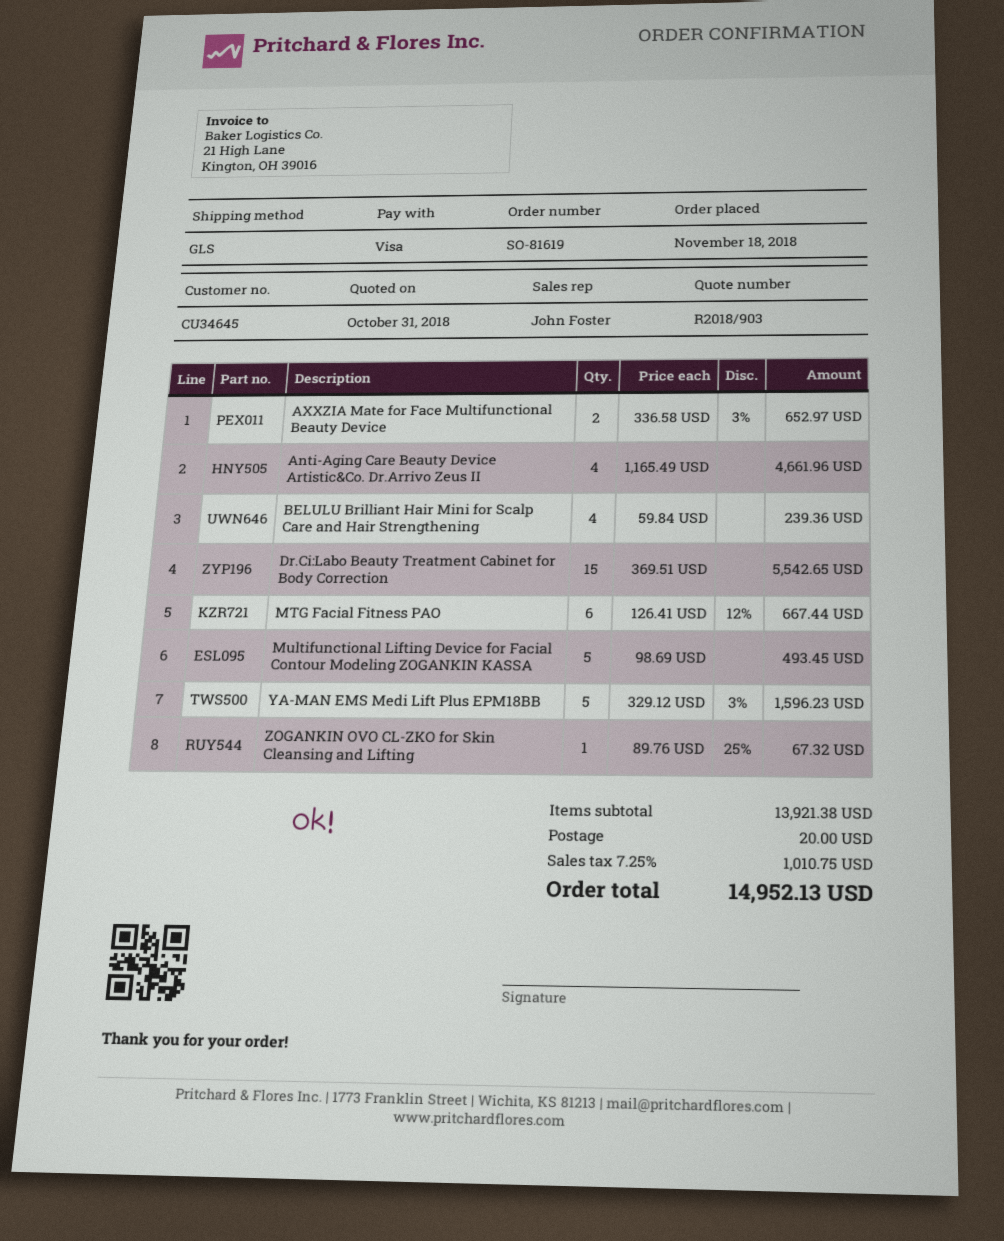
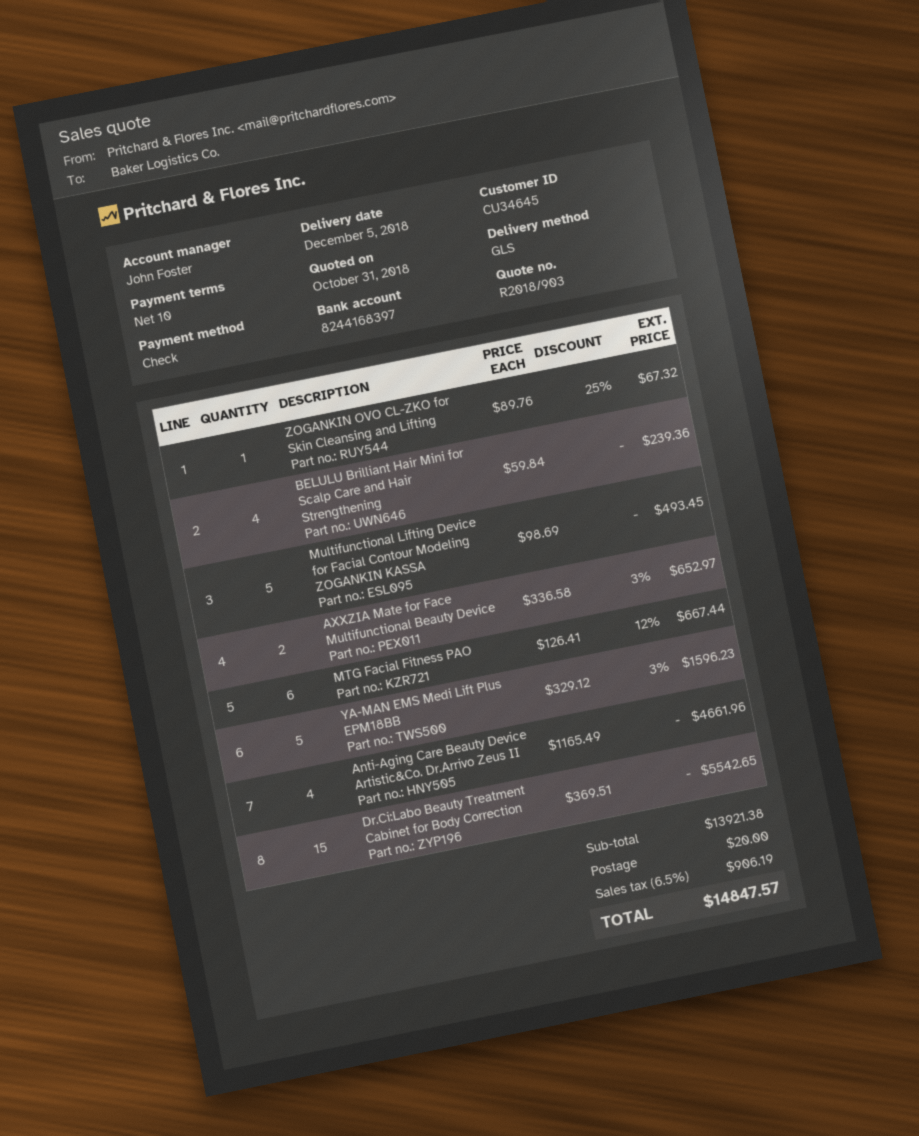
payment method: Visa -> cheque
tax: 7.25% = 1010.75 -> 6.5% = 906.19
total: 14952.13 -> 14847.57

